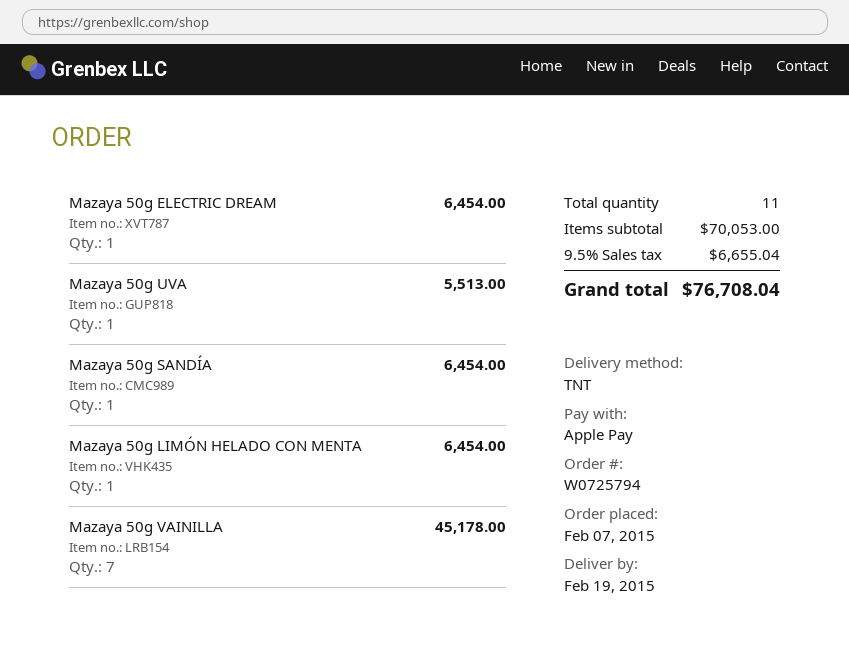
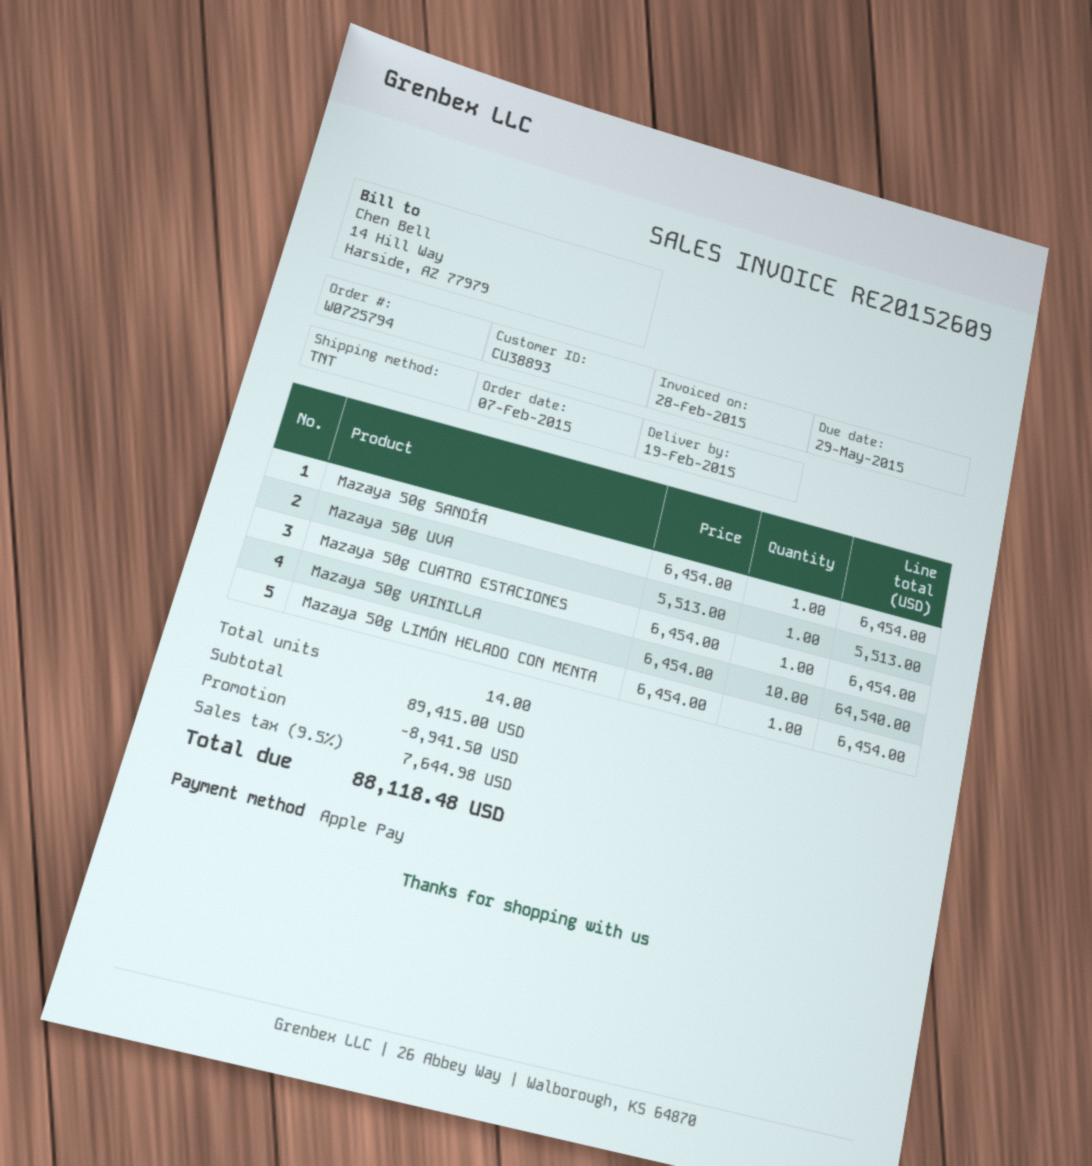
Mazaya 50g ELECTRIC DREAM: 1 for 6454.00 -> none
Mazaya 50g VAINILLA: 7 for 45178.00 -> 10 for 64540.00
Mazaya 50g CUATRO ESTACIONES: none -> 1 for 6454.00
total quantity: 11 -> 14
subtotal: 70053.00 -> 89415.00
discount: none -> 8941.50
tax: 9.5% = 6655.04 -> 9.5% = 7644.98
total: 76708.04 -> 88118.48

